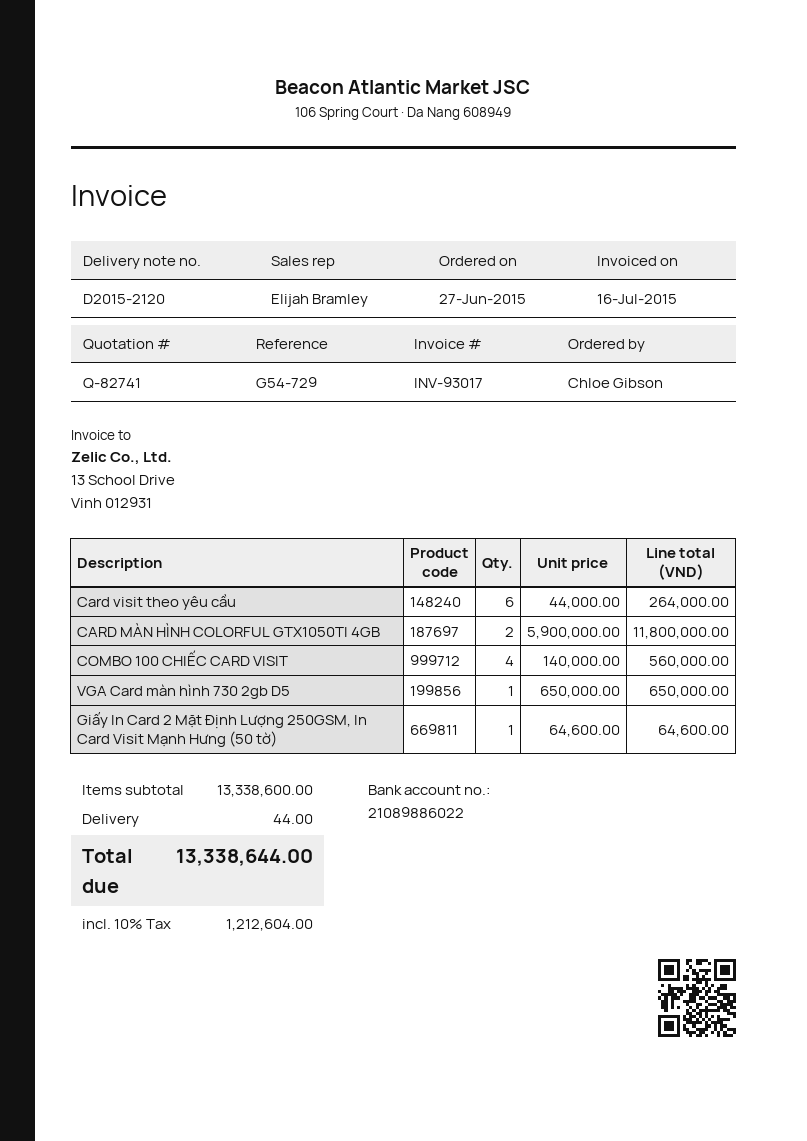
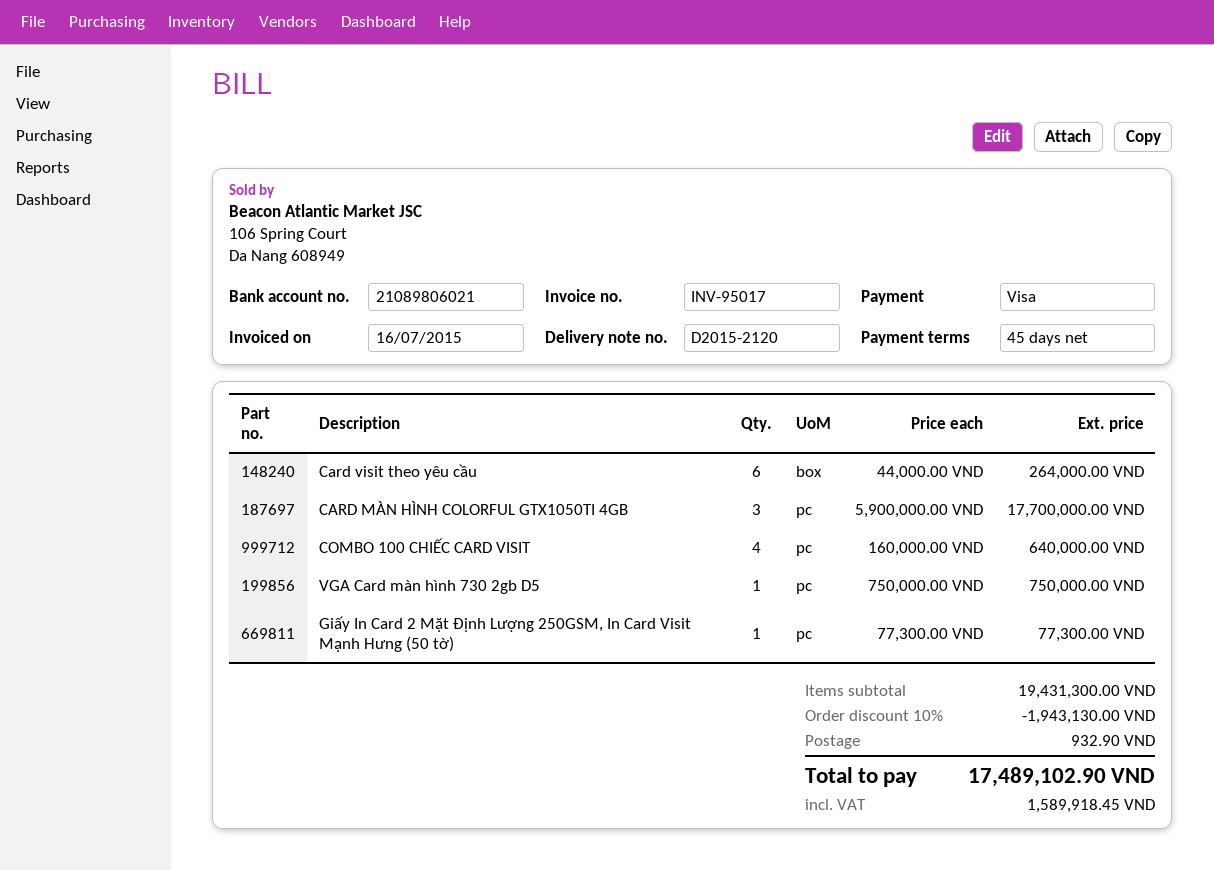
invoice number: INV-93017 -> INV-95017
bank account: 21089886022 -> 21089806021
CARD MÀN HÌNH COLORFUL GTX1050TI 4GB: 2 x 5900000.00 = 11800000.00 -> 3 x 5900000.00 = 17700000.00
COMBO 100 CHIẾC CARD VISIT: 4 x 140000.00 = 560000.00 -> 4 x 160000.00 = 640000.00
VGA Card màn hình 730 2gb D5: 1 x 650000.00 = 650000.00 -> 1 x 750000.00 = 750000.00
Giấy In Card 2 Mặt Định Lượng 250GSM, In Card Visit Mạnh Hưng (50 tờ): 1 x 64600.00 = 64600.00 -> 1 x 77300.00 = 77300.00
subtotal: 13338600.00 -> 19431300.00
discount: none -> 10% = 1943130.00
shipping: 44.00 -> 932.90
tax: 1212604.00 -> 1589918.45
total: 13338644.00 -> 17489102.90

